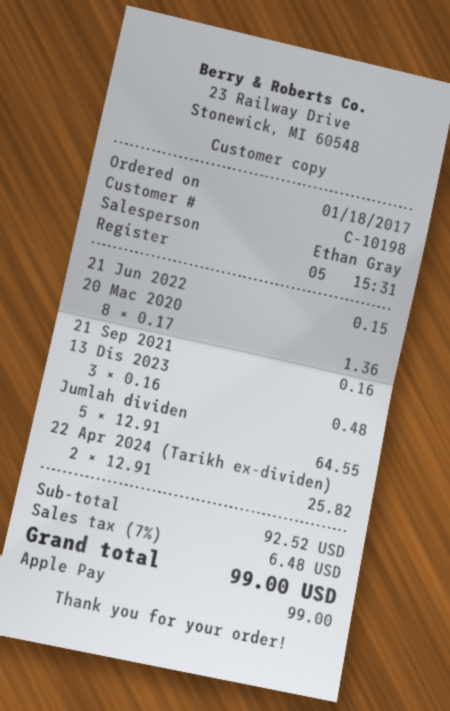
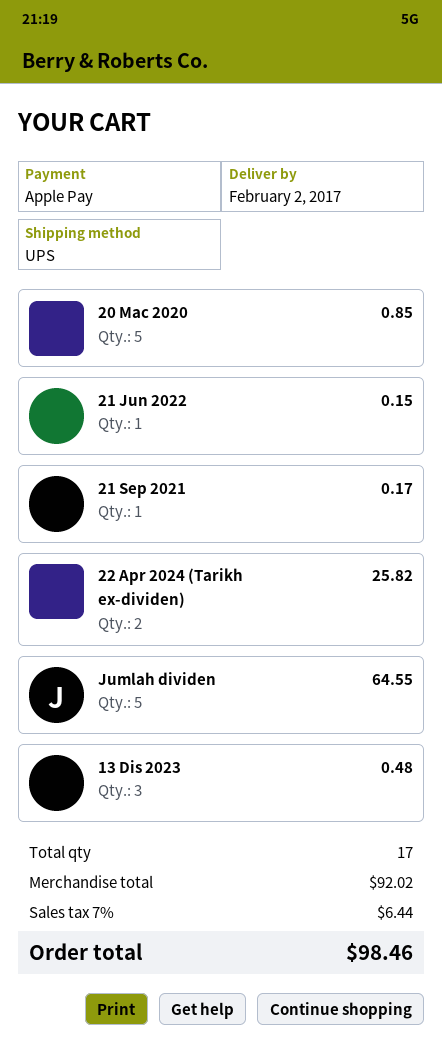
20 Mac 2020: 8 for 1.36 -> 5 for 0.85
21 Sep 2021: 1 for 0.16 -> 1 for 0.17
subtotal: 92.52 -> 92.02
tax: 7% = 6.48 -> 7% = 6.44
total: 99.00 -> 98.46

